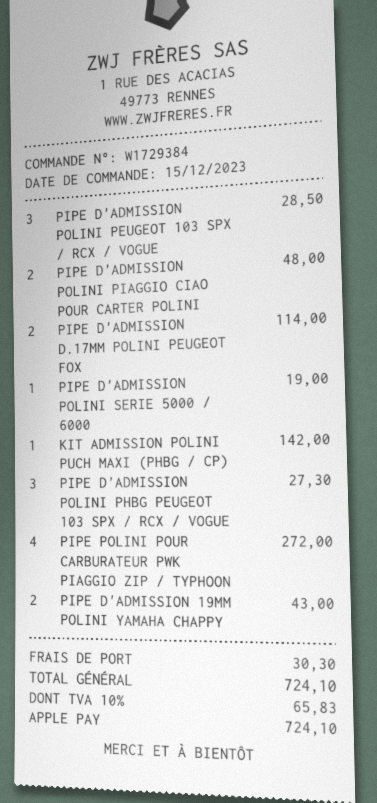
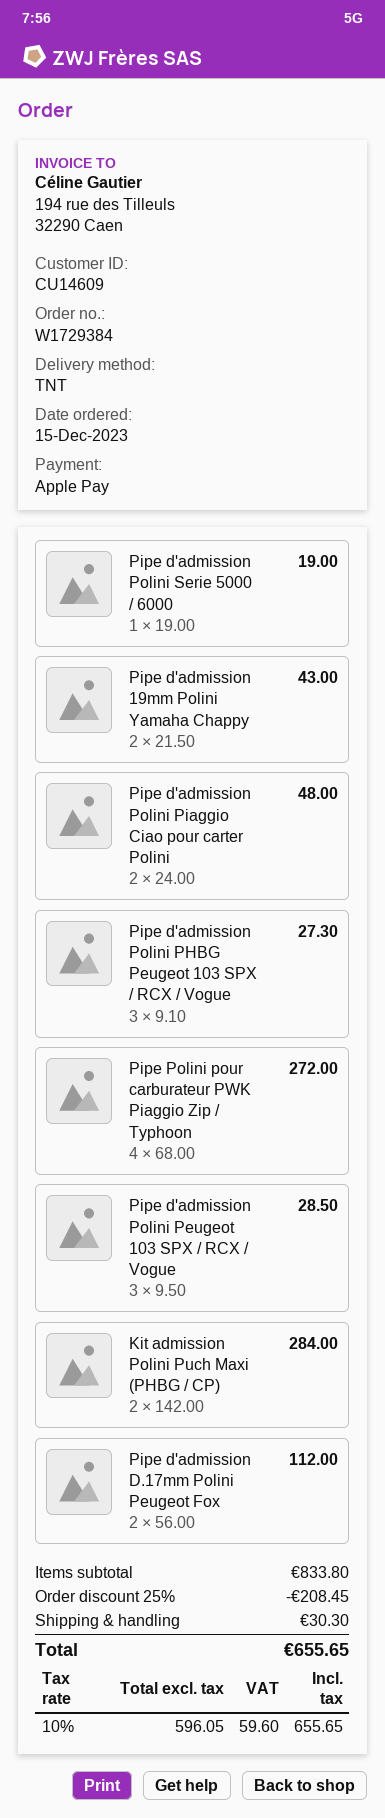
PIPE D'ADMISSION D.17MM POLINI PEUGEOT FOX: 2 for 114.00 -> 2 for 112.00
KIT ADMISSION POLINI PUCH MAXI (PHBG / CP): 1 for 142.00 -> 2 for 284.00
discount: none -> 25% = 208.45
tax: 10% = 65.83 -> 10% = 59.60
total: 724.10 -> 655.65

